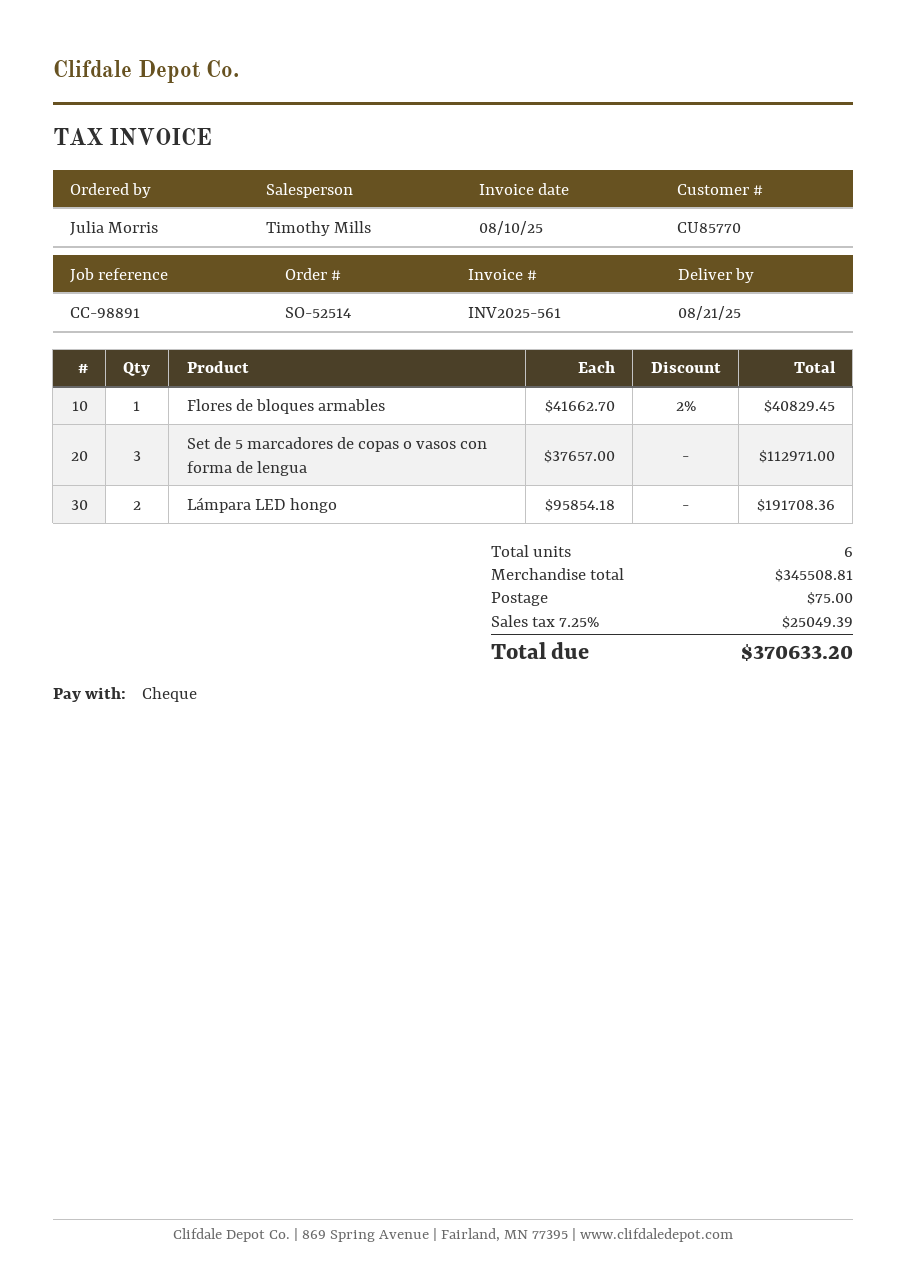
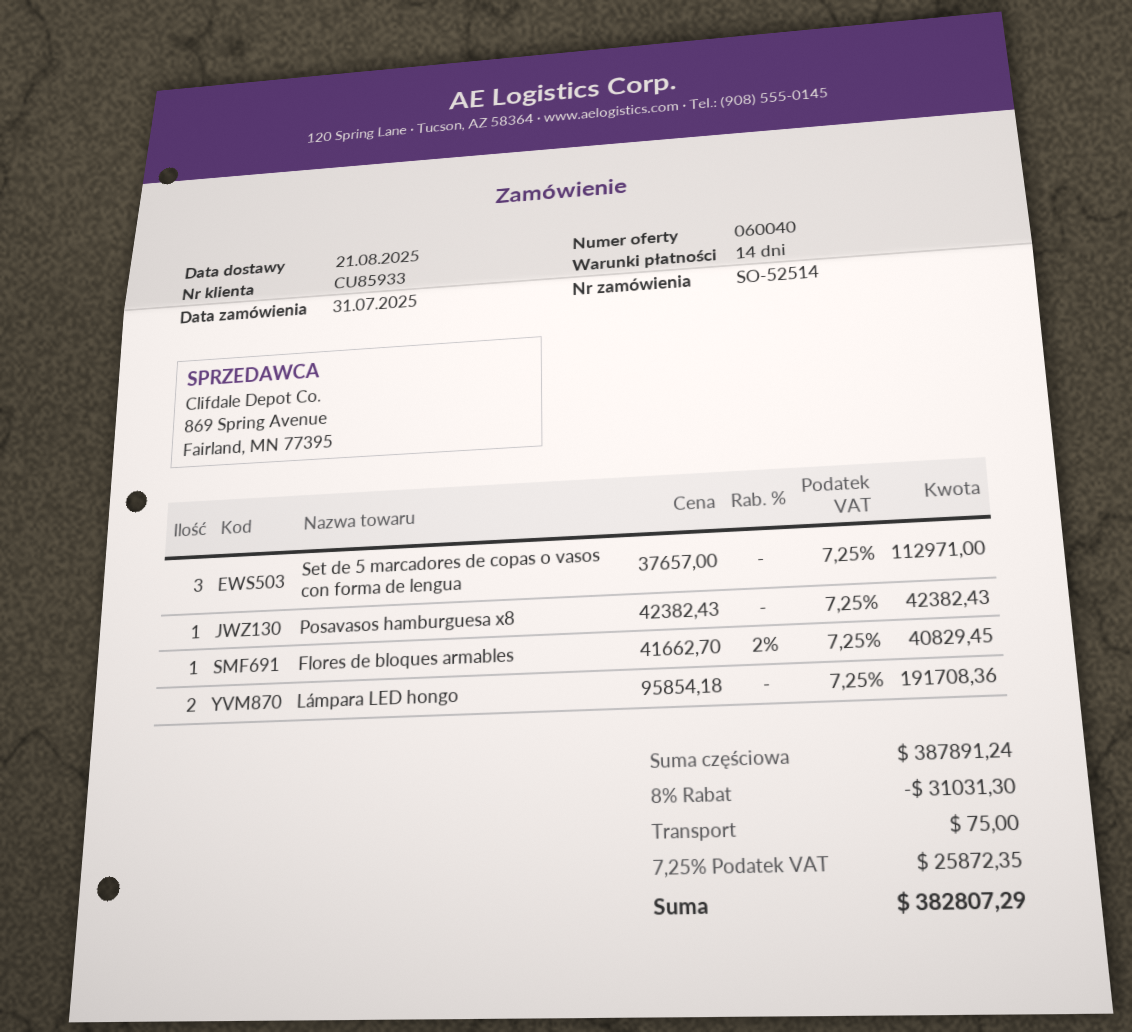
customer number: CU85770 -> CU85933
Posavasos hamburguesa x8: none -> 1 x 42382.43 = 42382.43
subtotal: 345508.81 -> 387891.24
discount: none -> 8% = 31031.30
tax: 7.25% = 25049.39 -> 7.25% = 25872.35
total: 370633.20 -> 382807.29

